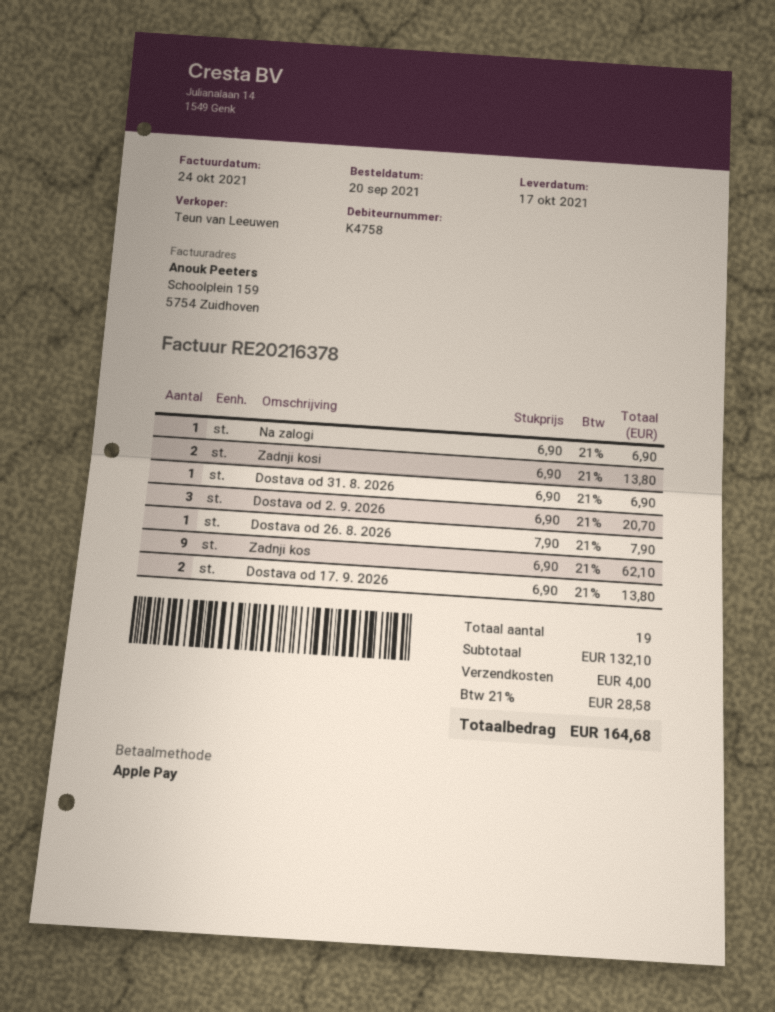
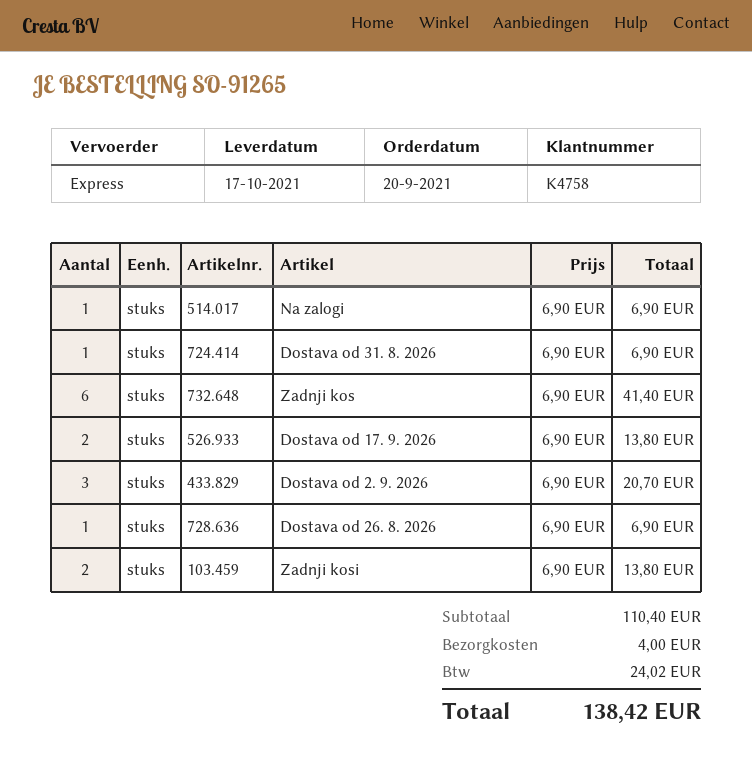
Dostava od 26. 8. 2026: 1 x 7.90 = 7.90 -> 1 x 6.90 = 6.90
Zadnji kos: 9 x 6.90 = 62.10 -> 6 x 6.90 = 41.40
subtotal: 132.10 -> 110.40
tax: 28.58 -> 24.02
total: 164.68 -> 138.42

